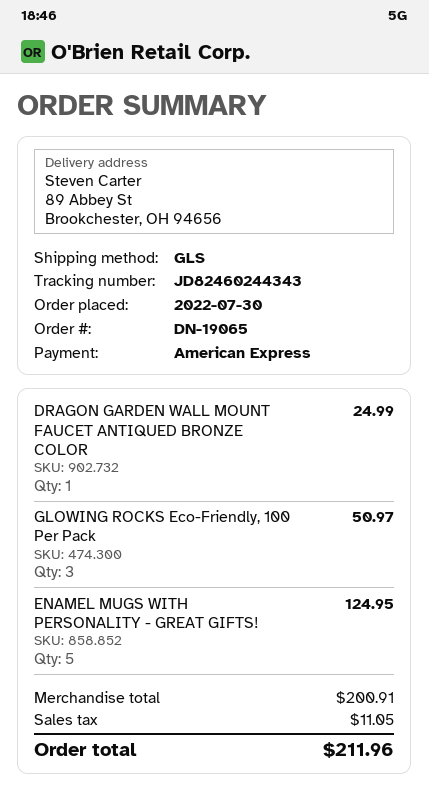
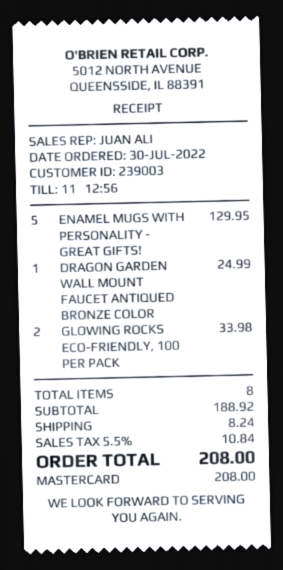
payment method: American Express -> Mastercard
GLOWING ROCKS Eco-Friendly, 100 Per Pack: 3 for 50.97 -> 2 for 33.98
ENAMEL MUGS WITH PERSONALITY - GREAT GIFTS!: 5 for 124.95 -> 5 for 129.95
subtotal: 200.91 -> 188.92
shipping: none -> 8.24
tax: 11.05 -> 10.84
total: 211.96 -> 208.00

